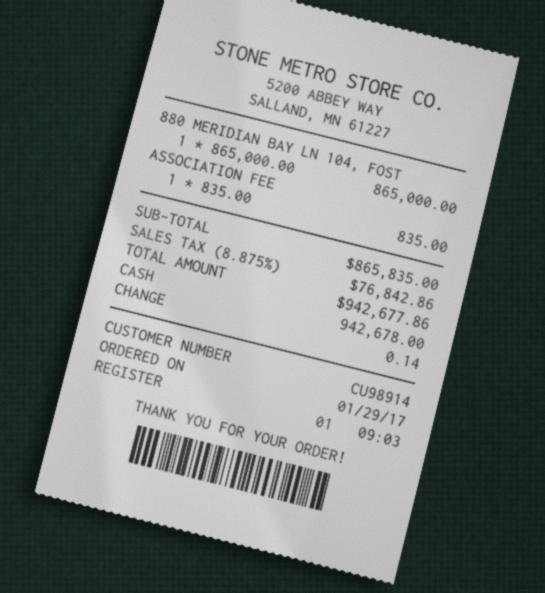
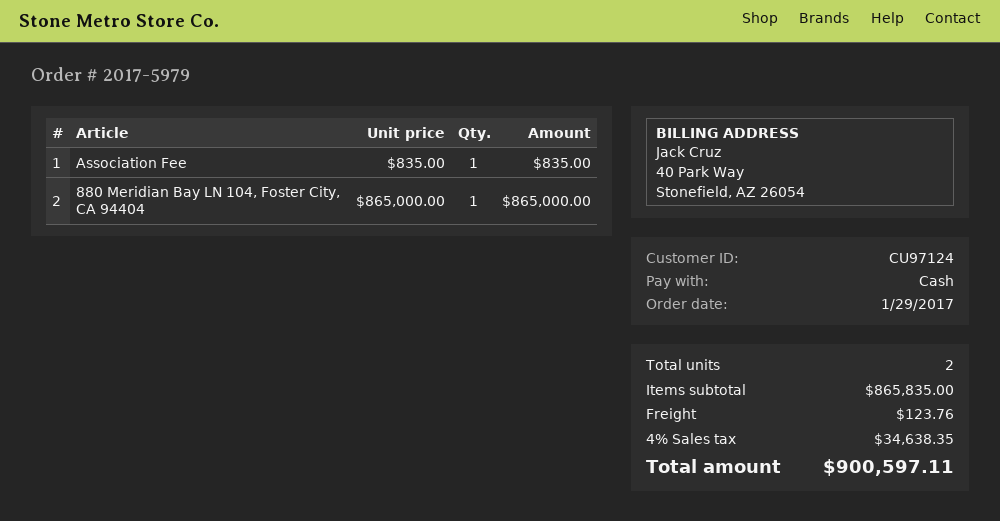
customer number: CU98914 -> CU97124
shipping: none -> 123.76
tax: 8.875% = 76842.86 -> 4% = 34638.35
total: 942677.86 -> 900597.11

